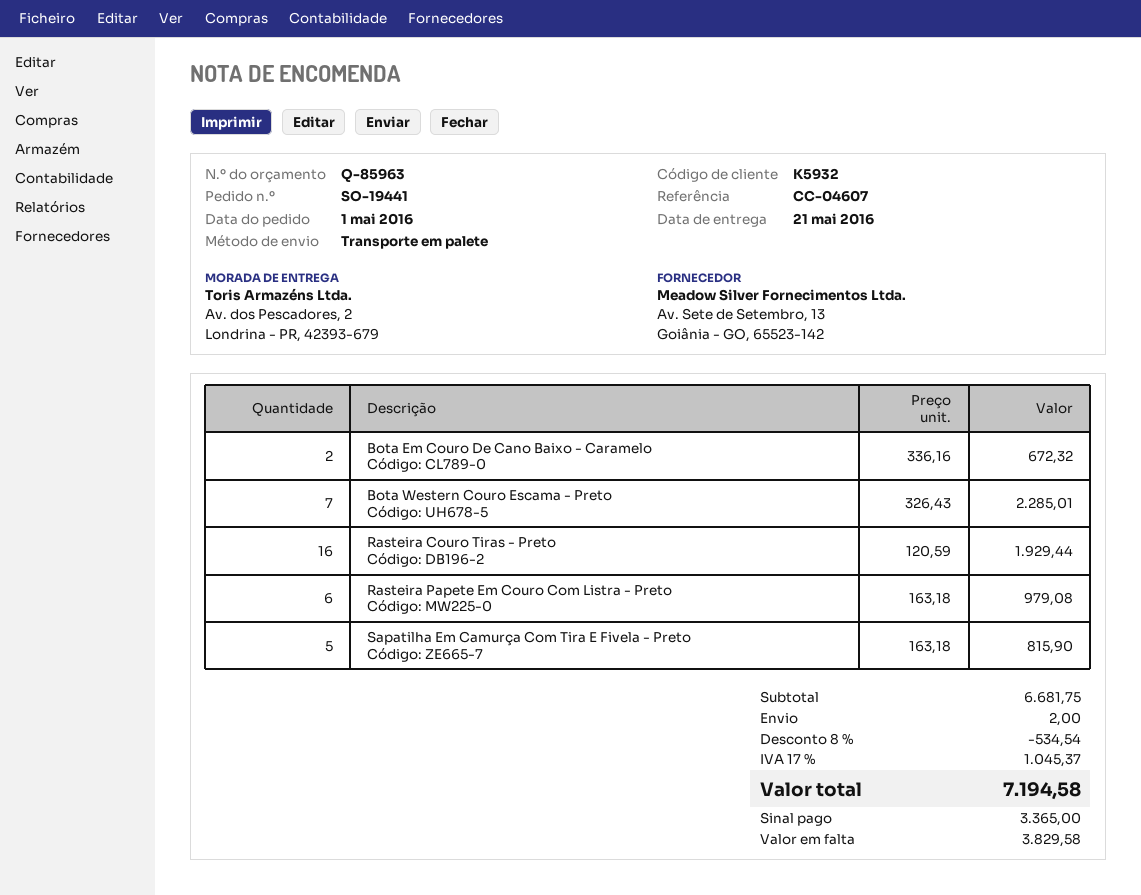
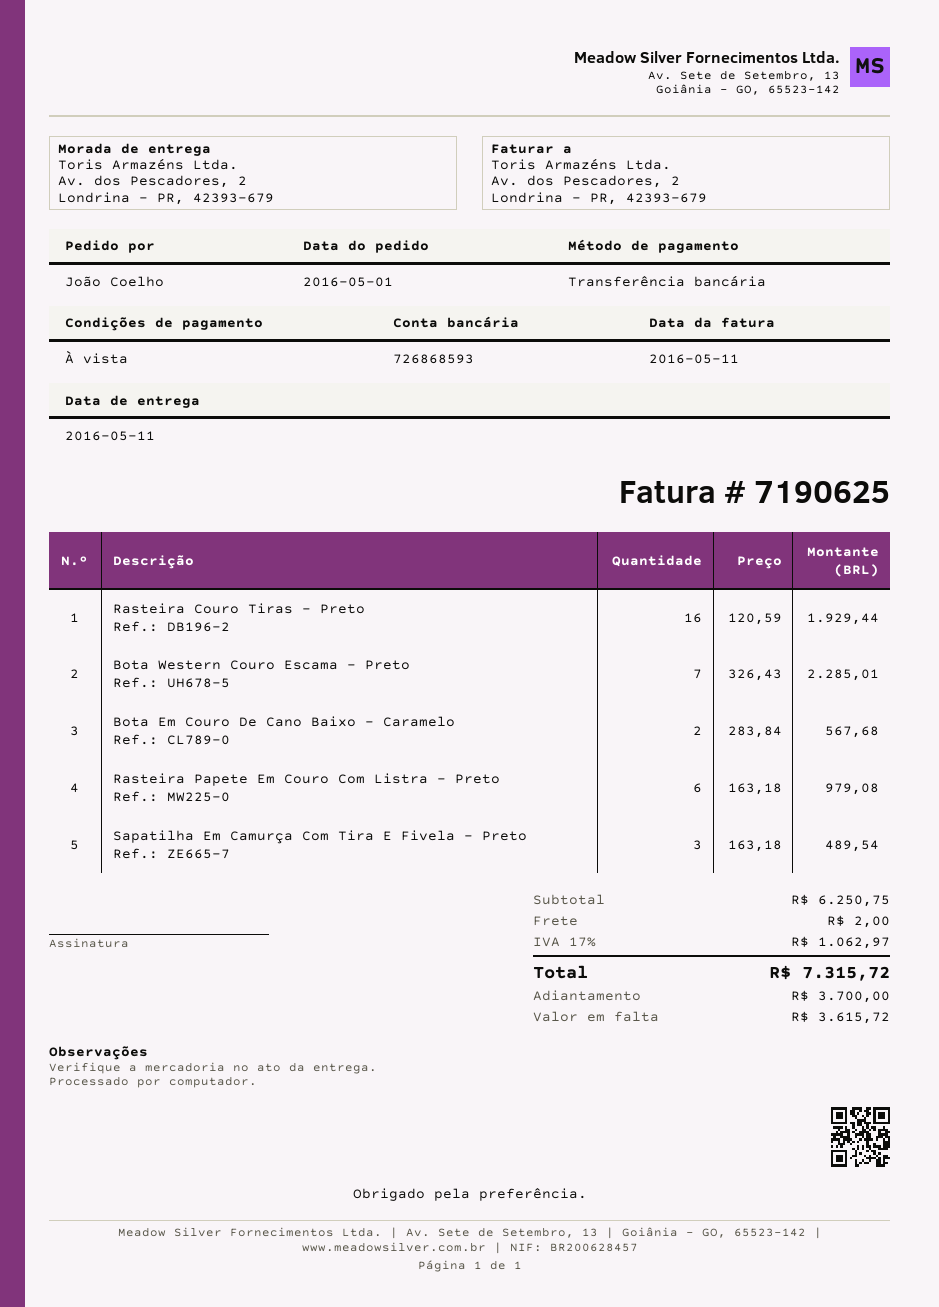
delivery date: 2016-05-21 -> 2016-05-11
Bota Em Couro De Cano Baixo - Caramelo: 2 x 336.16 = 672.32 -> 2 x 283.84 = 567.68
Sapatilha Em Camurça Com Tira E Fivela - Preto: 5 x 163.18 = 815.90 -> 3 x 163.18 = 489.54
subtotal: 6681.75 -> 6250.75
discount: 8% = 534.54 -> none
tax: 17% = 1045.37 -> 17% = 1062.97
total: 7194.58 -> 7315.72
deposit: 3365.00 -> 3700.00
balance: 3829.58 -> 3615.72

